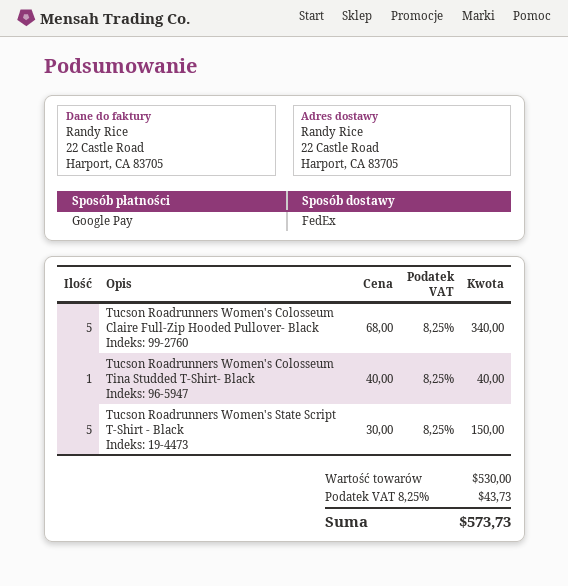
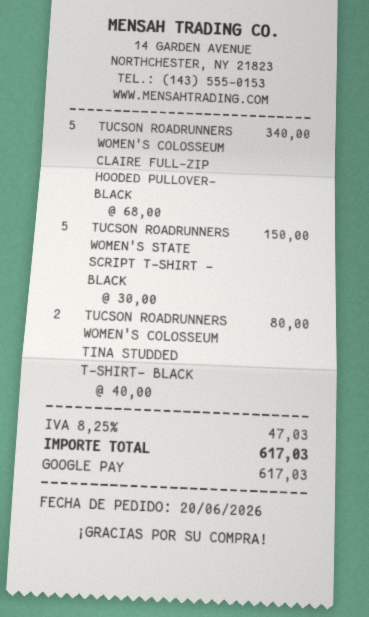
Tucson Roadrunners Women's Colosseum Tina Studded T-Shirt- Black: 1 x 40.00 = 40.00 -> 2 x 40.00 = 80.00
tax: 8.25% = 43.73 -> 8.25% = 47.03
total: 573.73 -> 617.03

